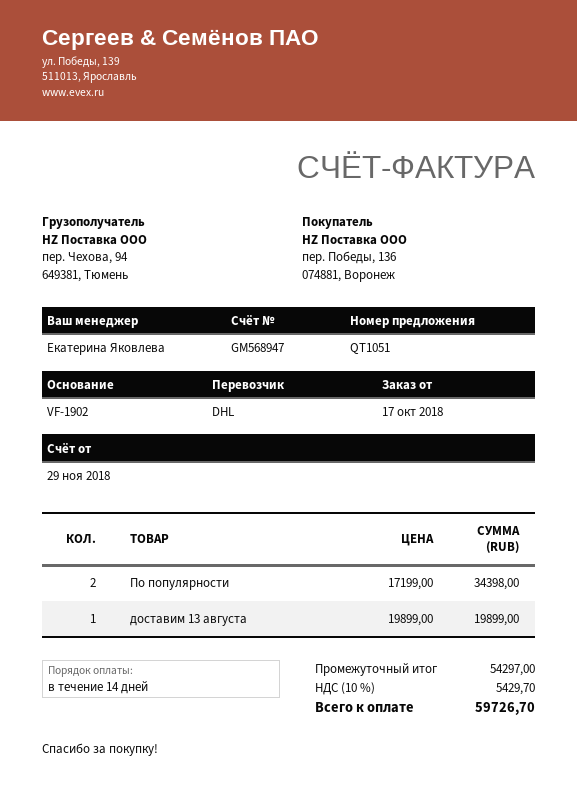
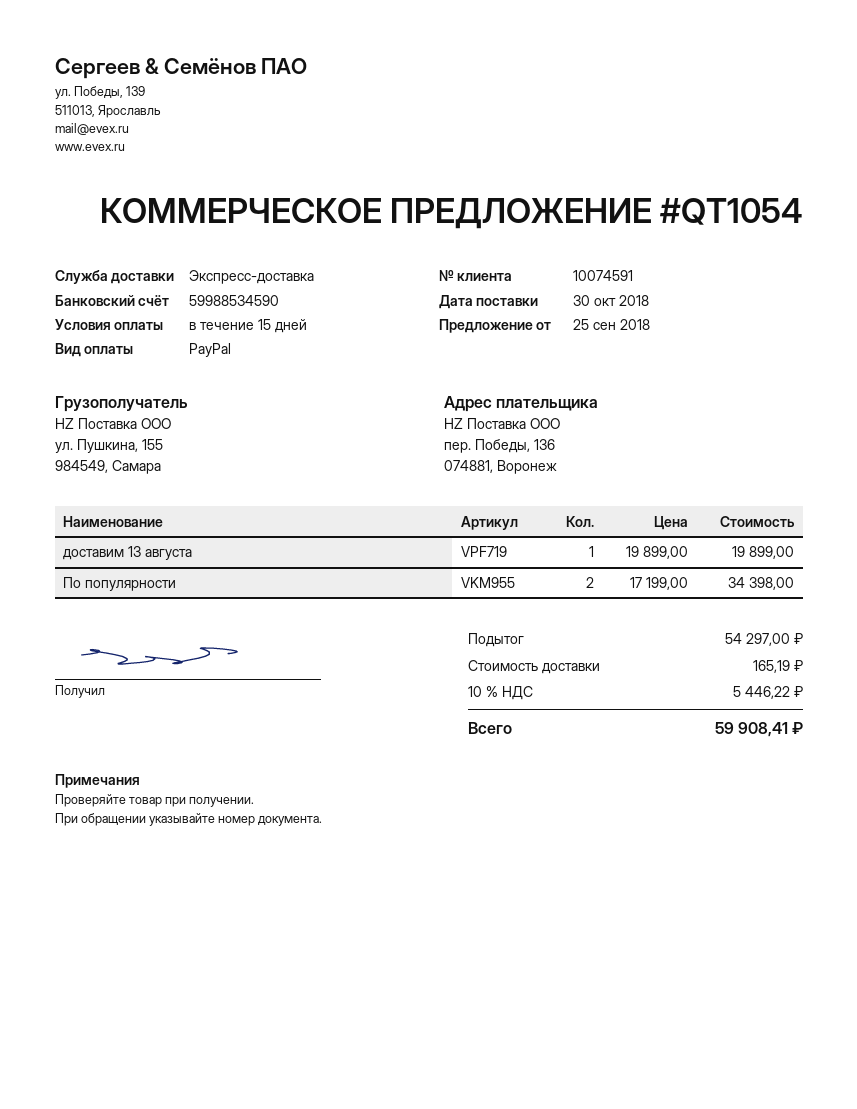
quote number: QT1051 -> QT1054
payment terms: 14 days -> 15 days
shipping method: DHL -> express
ship to: пер. Чехова, 94, 649381, Тюмень -> ул. Пушкина, 155, 984549, Самара
shipping: none -> 165.19
tax: 10% = 5429.70 -> 10% = 5446.22
total: 59726.70 -> 59908.41

